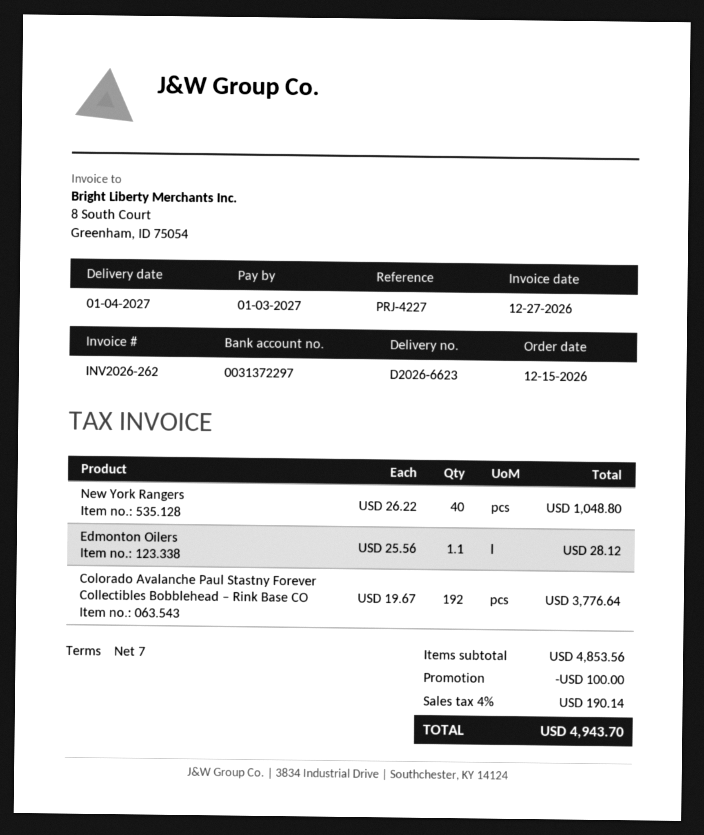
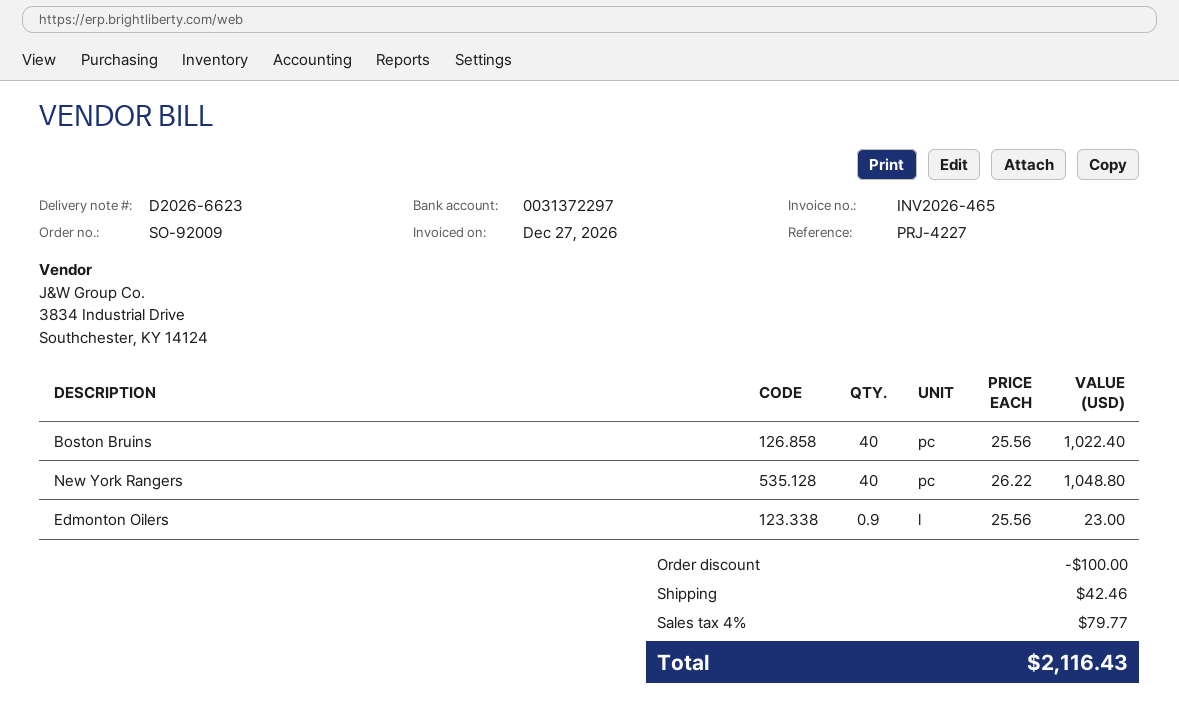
invoice number: INV2026-262 -> INV2026-465
Edmonton Oilers: 1.1 x 25.56 = 28.12 -> 0.9 x 25.56 = 23.00
Colorado Avalanche Paul Stastny Forever Collectibles Bobblehead – Rink Base CO: 192 x 19.67 = 3776.64 -> none
Boston Bruins: none -> 40 x 25.56 = 1022.40
shipping: none -> 42.46
tax: 4% = 190.14 -> 4% = 79.77
total: 4943.70 -> 2116.43

